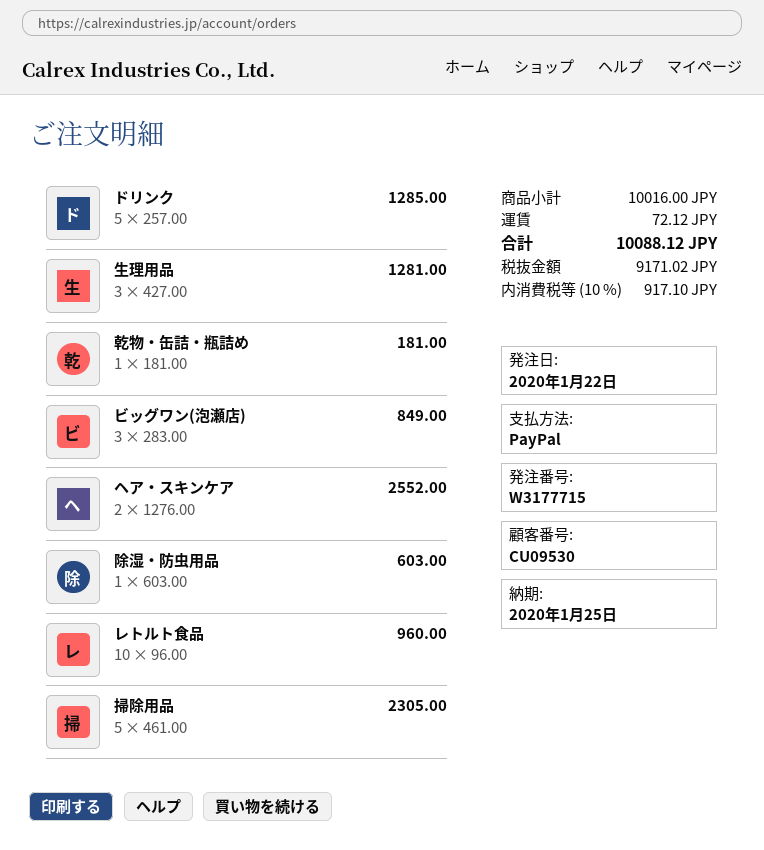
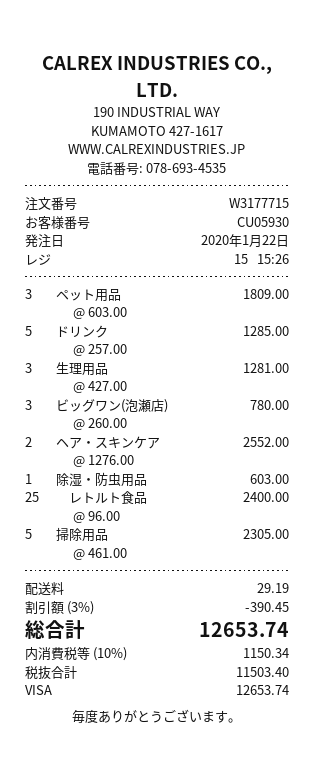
customer number: CU09530 -> CU05930
payment method: PayPal -> Visa
乾物・缶詰・瓶詰め: 1 x 181.00 = 181.00 -> none
ビッグワン(泡瀬店): 3 x 283.00 = 849.00 -> 3 x 260.00 = 780.00
レトルト食品: 10 x 96.00 = 960.00 -> 25 x 96.00 = 2400.00
ペット用品: none -> 3 x 603.00 = 1809.00
discount: none -> 3% = 390.45
shipping: 72.12 -> 29.19
net: 9171.02 -> 11503.40
tax: 10% = 917.10 -> 10% = 1150.34
total: 10088.12 -> 12653.74

